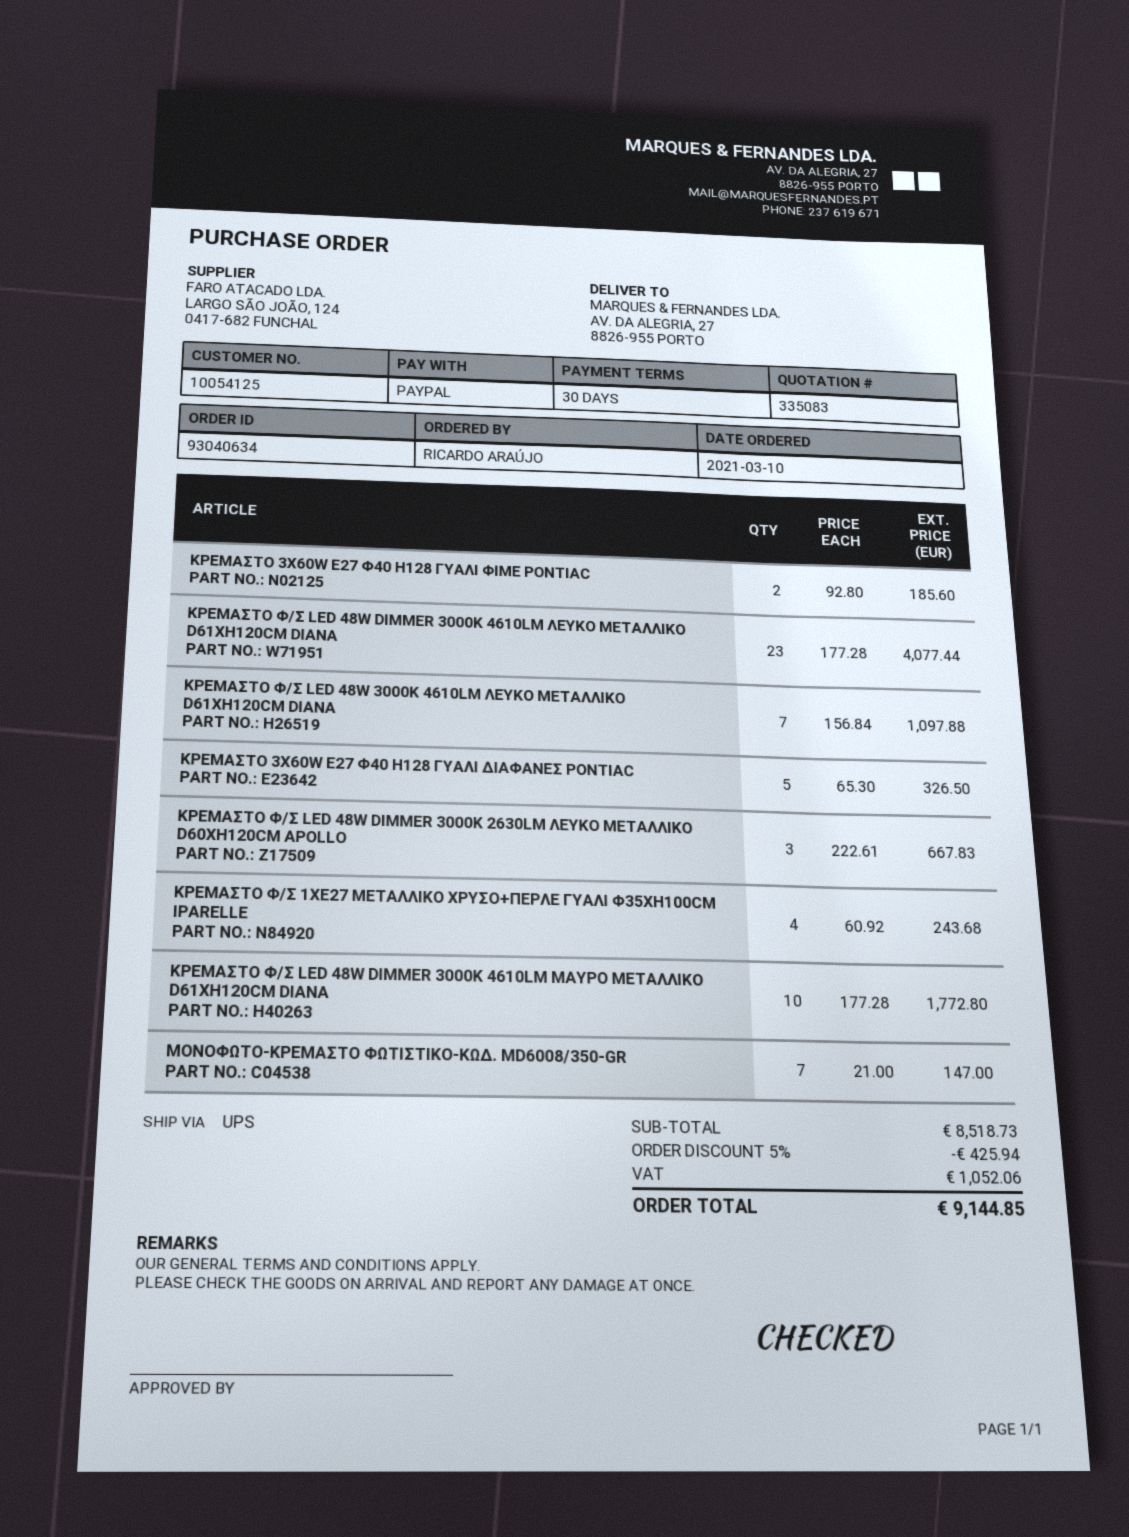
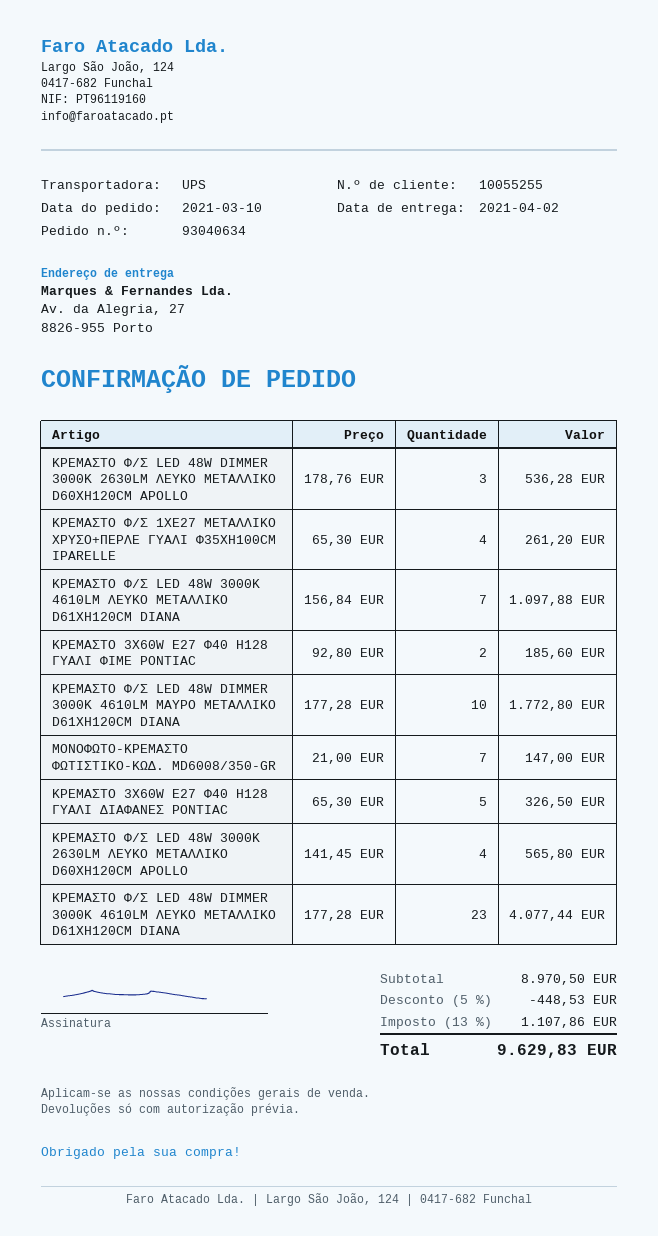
customer number: 10054125 -> 10055255
ΚΡΕΜΑΣΤΟ Φ/Σ LED 48W DIMMER 3000K 2630LM ΛΕΥΚΟ ΜΕΤΑΛΛΙΚΟ D60XH120CM APOLLO: 3 x 222.61 = 667.83 -> 3 x 178.76 = 536.28
ΚΡΕΜΑΣΤΟ Φ/Σ 1ΧΕ27 ΜΕΤΑΛΛΙΚΟ ΧΡΥΣΟ+ΠΕΡΛΕ ΓΥΑΛΙ Φ35ΧΗ100CM IPARELLE: 4 x 60.92 = 243.68 -> 4 x 65.30 = 261.20
ΚΡΕΜΑΣΤΟ Φ/Σ LED 48W 3000K 2630LM ΛΕΥΚΟ ΜΕΤΑΛΛΙΚΟ D60XH120CM APOLLO: none -> 4 x 141.45 = 565.80
subtotal: 8518.73 -> 8970.50
discount: 5% = 425.94 -> 5% = 448.53
tax: 1052.06 -> 1107.86
total: 9144.85 -> 9629.83

